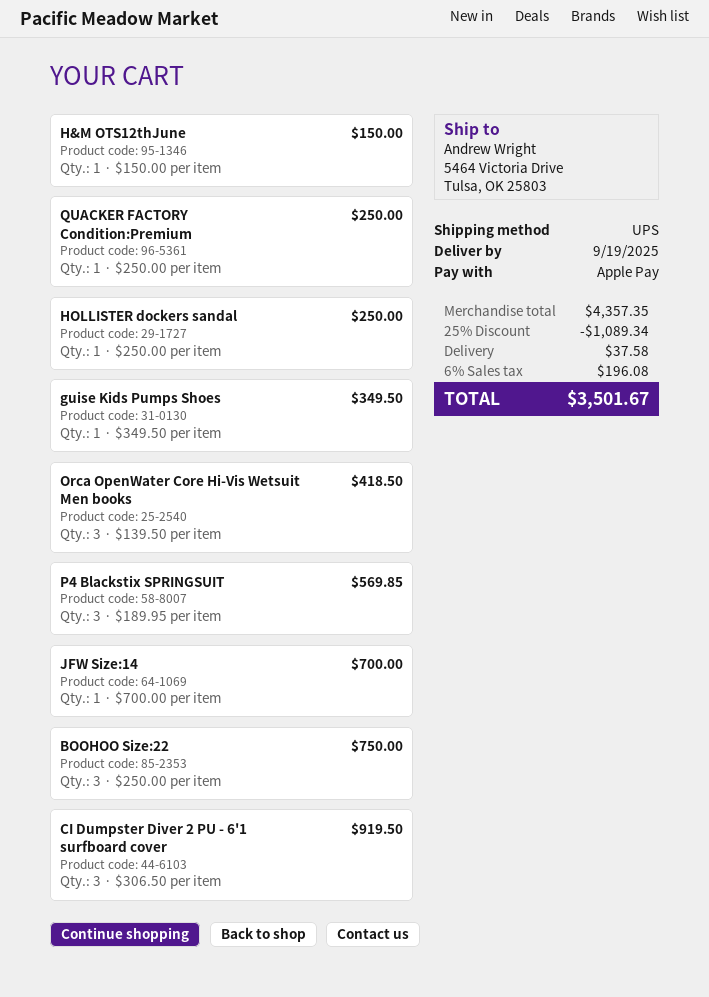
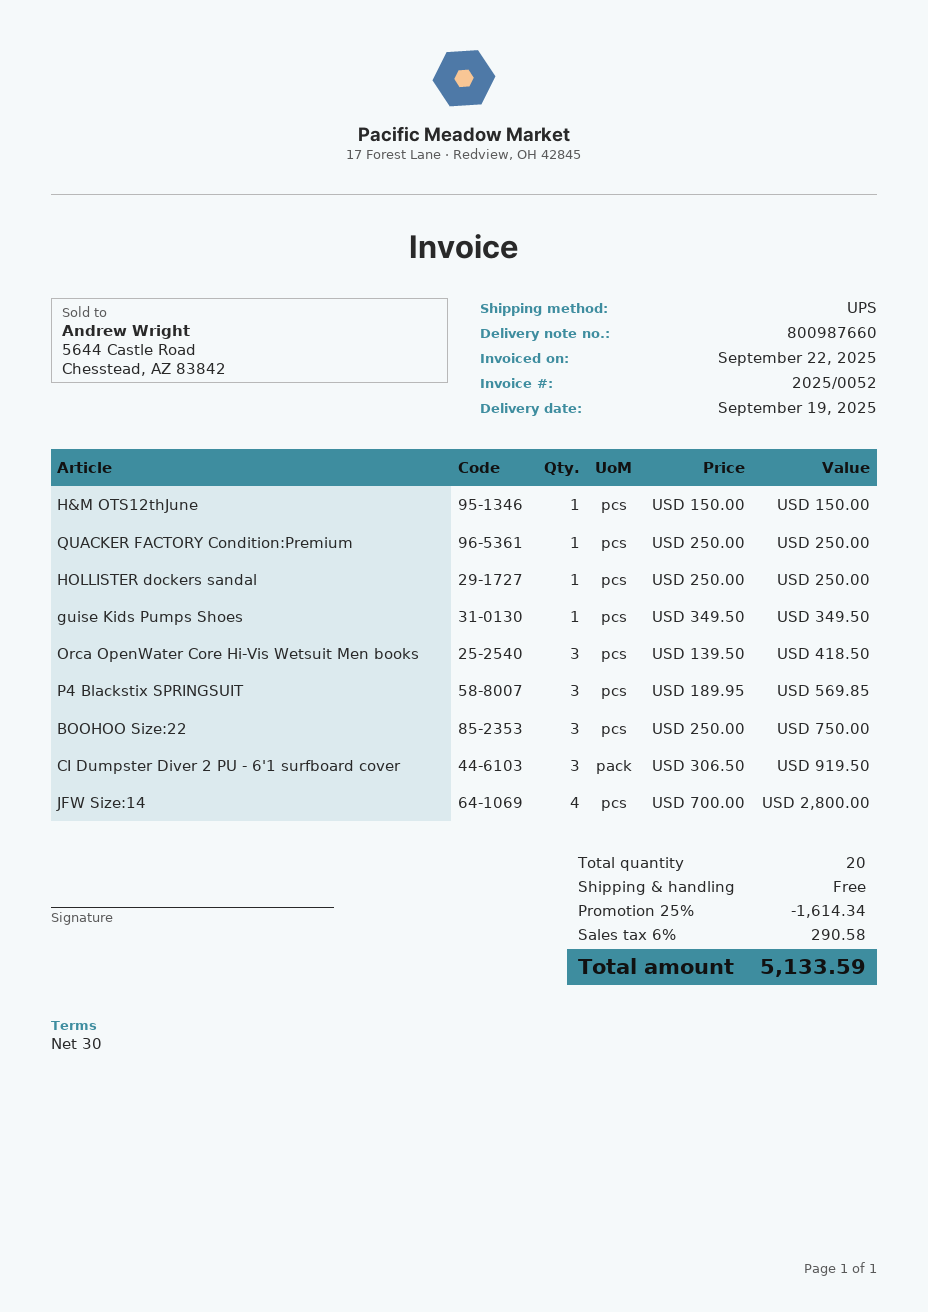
JFW Size:14: 1 x 700.00 = 700.00 -> 4 x 700.00 = 2800.00
discount: 25% = 1089.34 -> 25% = 1614.34
shipping: 37.58 -> 0.00
tax: 6% = 196.08 -> 6% = 290.58
total: 3501.67 -> 5133.59

